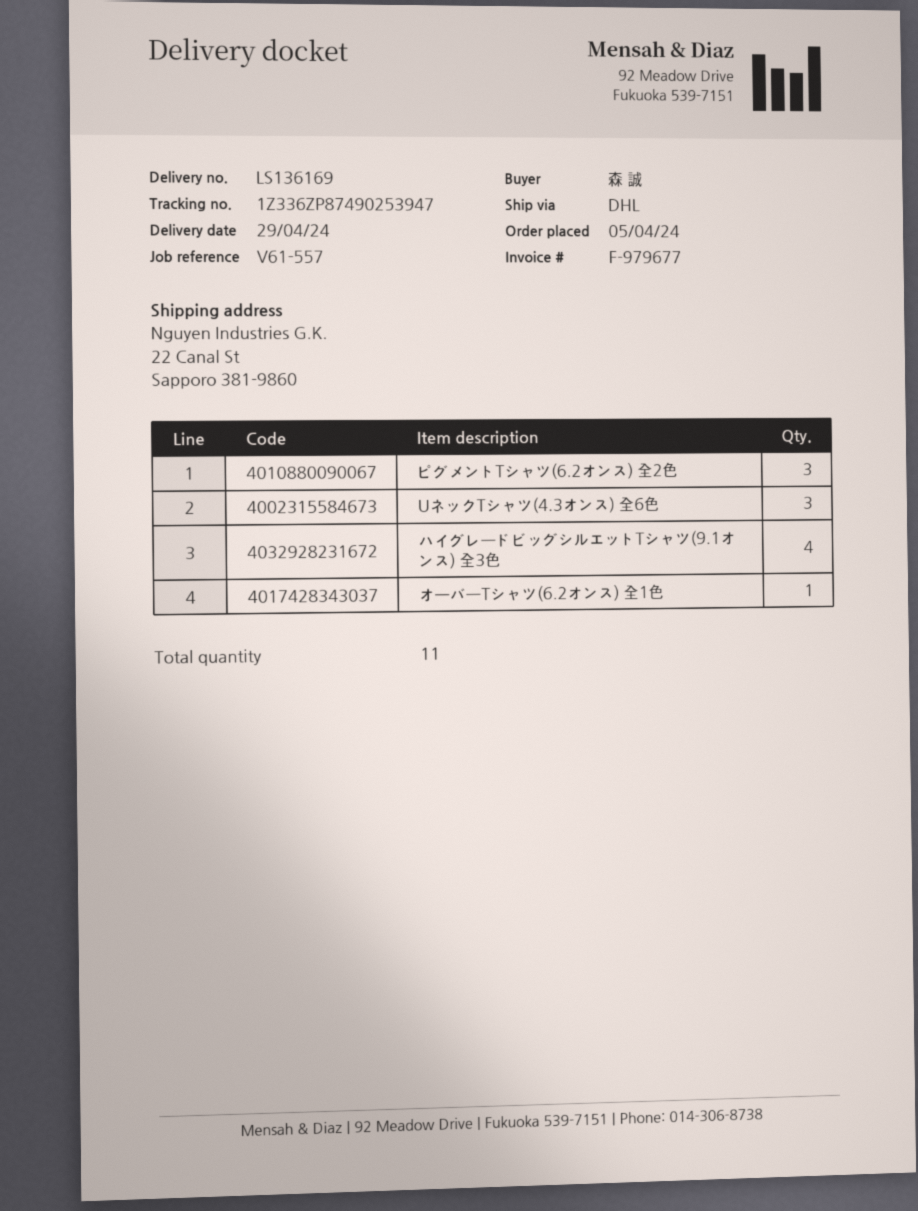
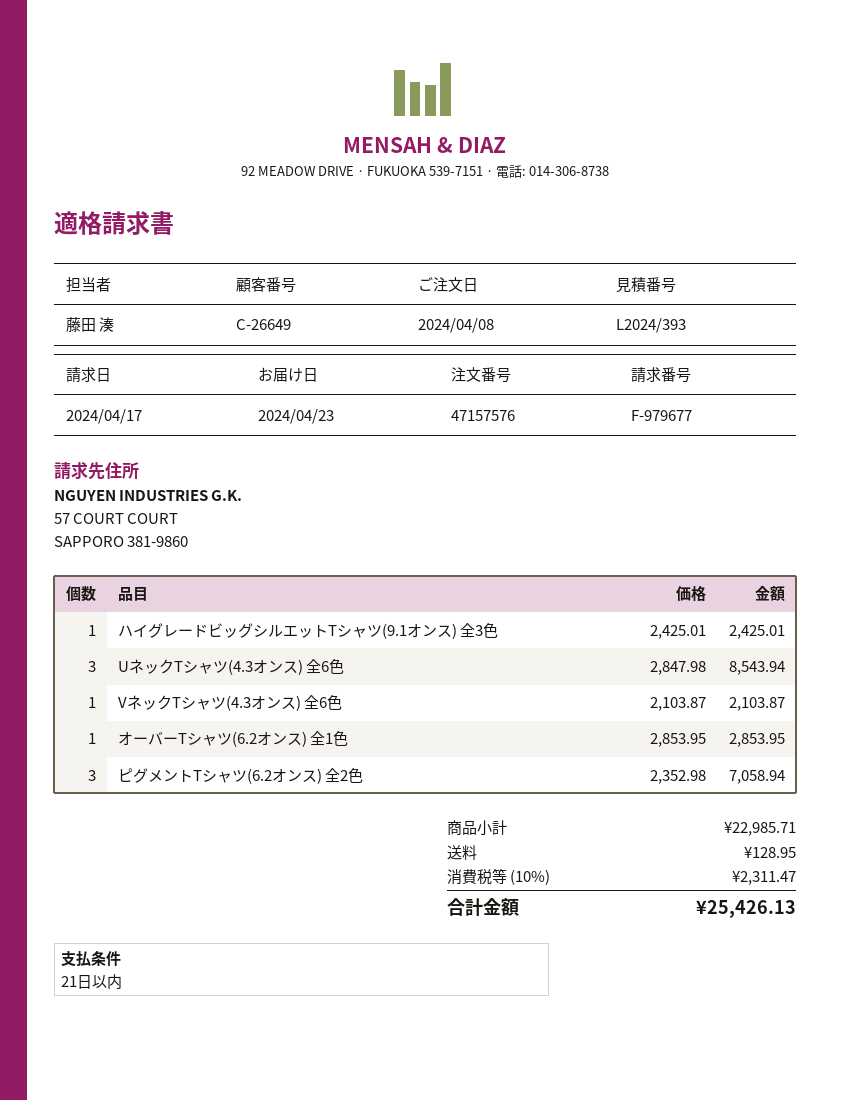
order date: 2024-04-05 -> 2024-04-08
delivery date: 2024-04-29 -> 2024-04-23
ハイグレードビッグシルエットTシャツ(9.1オンス) 全3色: 4 -> 1
VネックTシャツ(4.3オンス) 全6色: none -> 1

